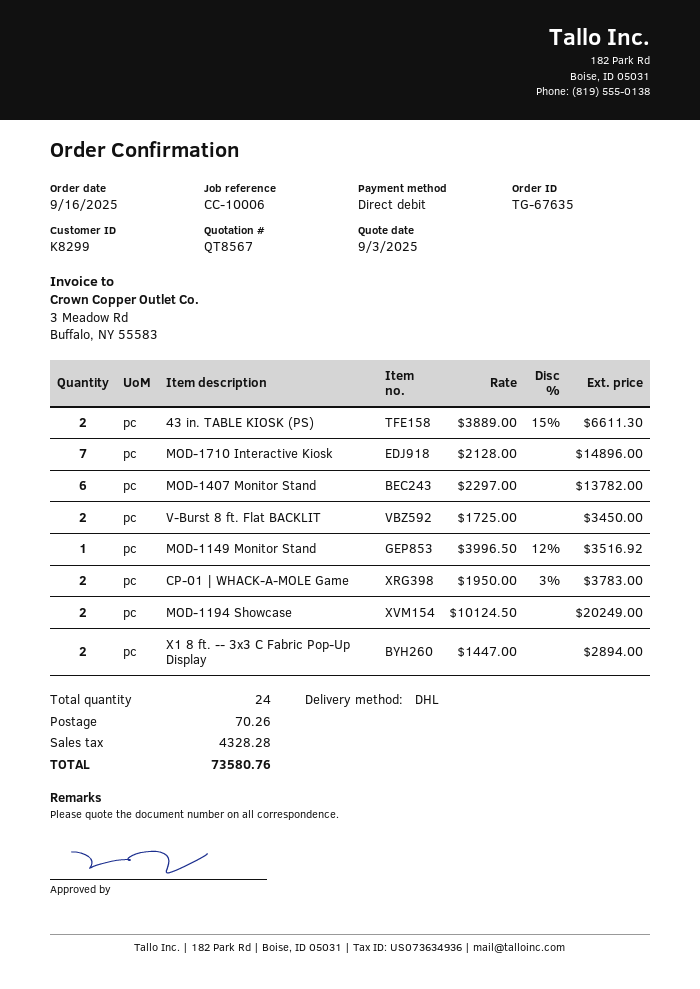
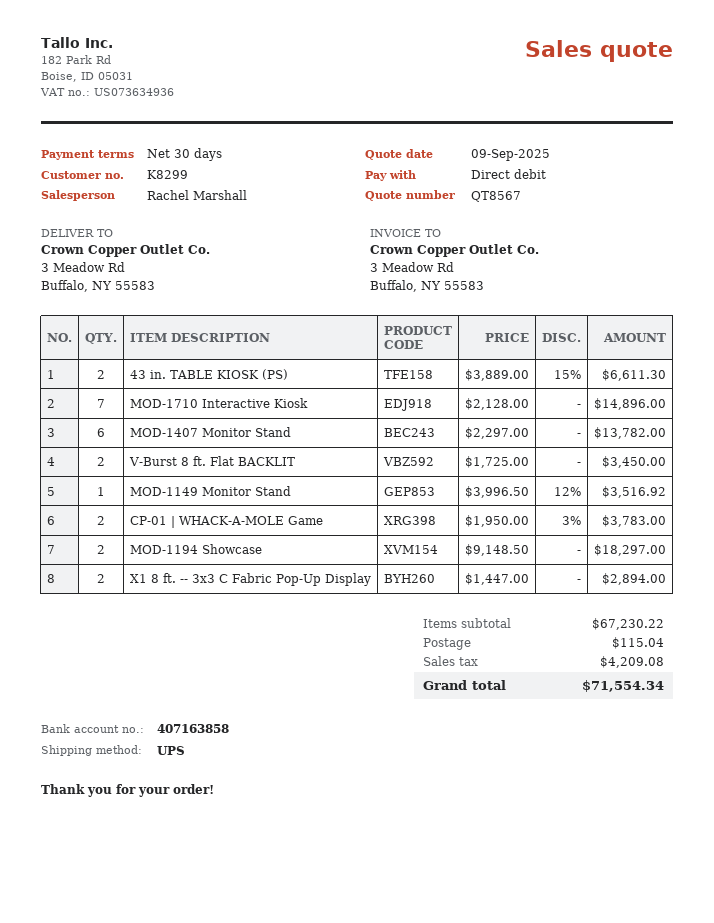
quote date: 2025-09-03 -> 2025-09-09
shipping method: DHL -> UPS
MOD-1194 Showcase: 2 x 10124.50 = 20249.00 -> 2 x 9148.50 = 18297.00
shipping: 70.26 -> 115.04
tax: 4328.28 -> 4209.08
total: 73580.76 -> 71554.34

